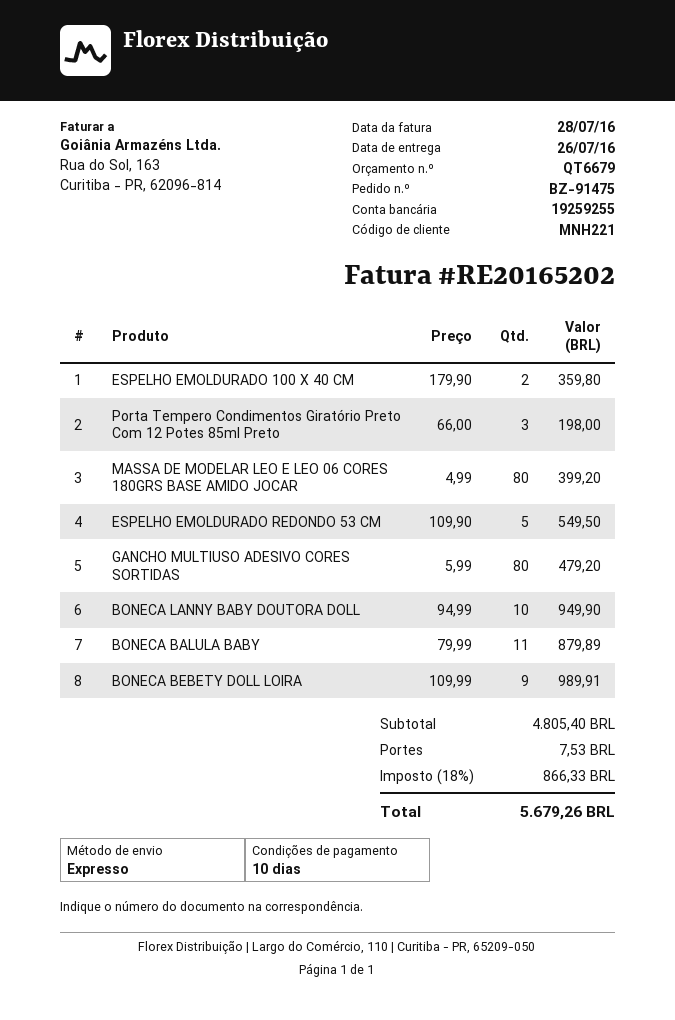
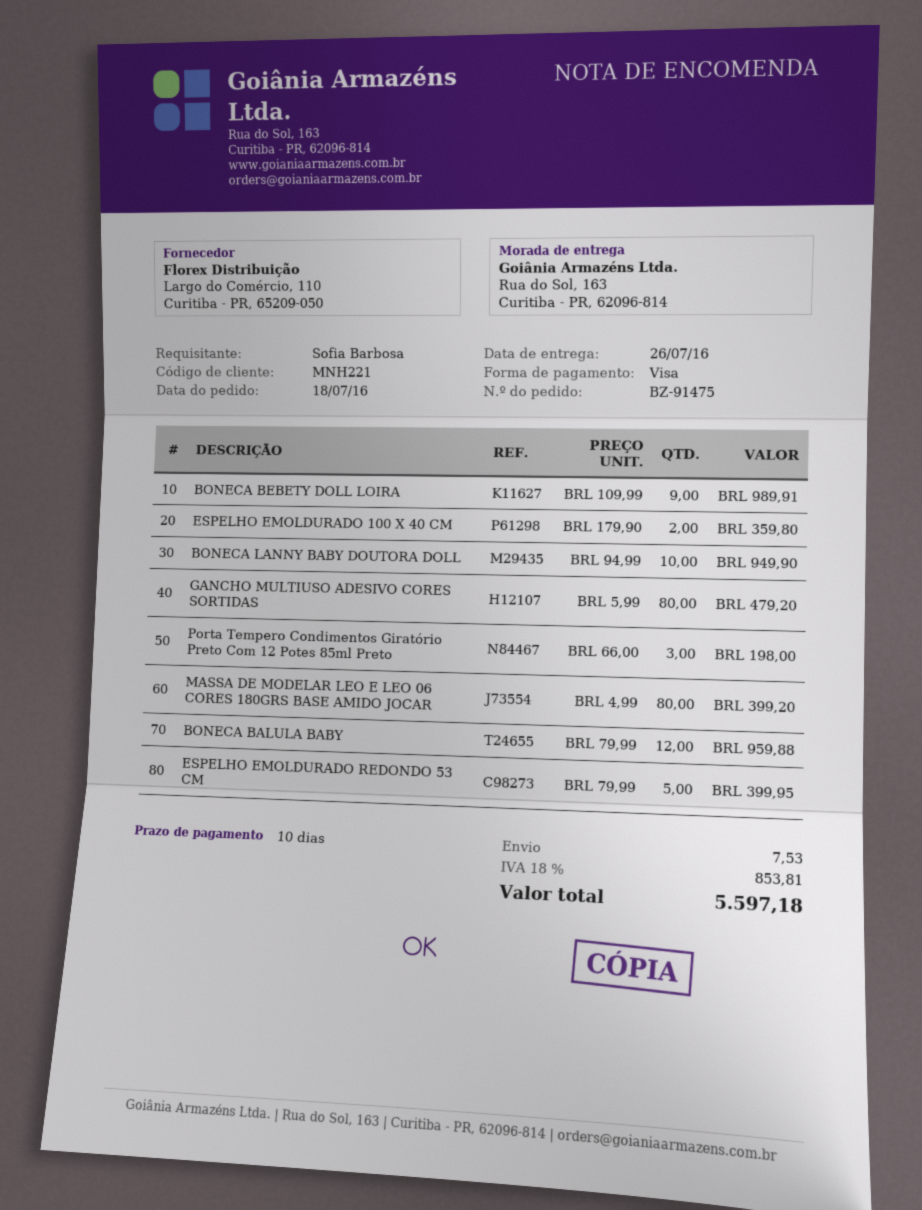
ESPELHO EMOLDURADO REDONDO 53 CM: 5 x 109.90 = 549.50 -> 5 x 79.99 = 399.95
BONECA BALULA BABY: 11 x 79.99 = 879.89 -> 12 x 79.99 = 959.88
tax: 18% = 866.33 -> 18% = 853.81
total: 5679.26 -> 5597.18

